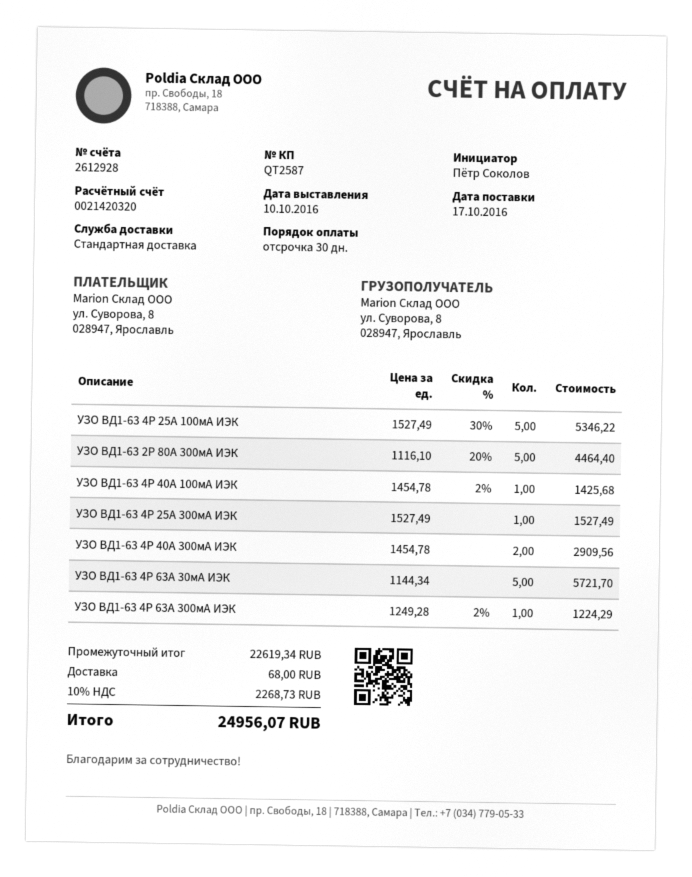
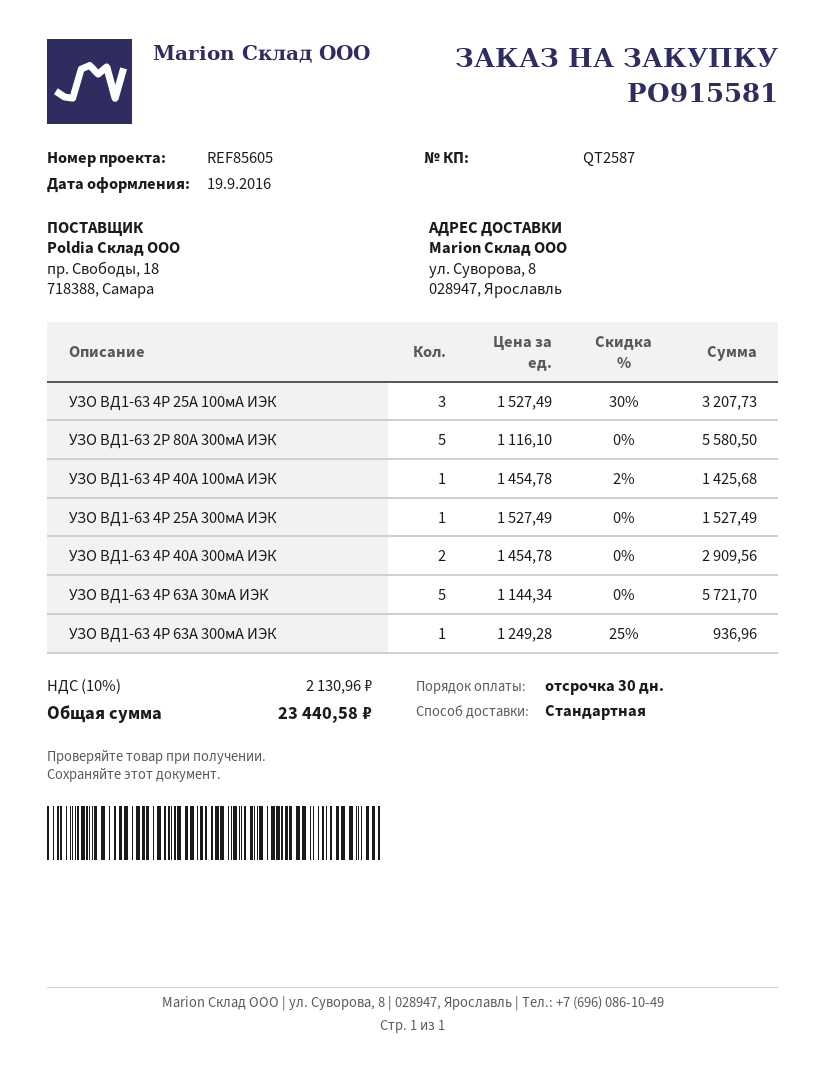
УЗО ВД1-63 4Р 25А 100мА ИЭК: 5 x 1527.49 - 30% = 5346.22 -> 3 x 1527.49 - 30% = 3207.73
УЗО ВД1-63 2Р 80А 300мА ИЭК: 5 x 1116.10 - 20% = 4464.40 -> 5 x 1116.10 = 5580.50
УЗО ВД1-63 4Р 63А 300мА ИЭК: 1 x 1249.28 - 2% = 1224.29 -> 1 x 1249.28 - 25% = 936.96
shipping: 68.00 -> none
tax: 10% = 2268.73 -> 10% = 2130.96
total: 24956.07 -> 23440.58

